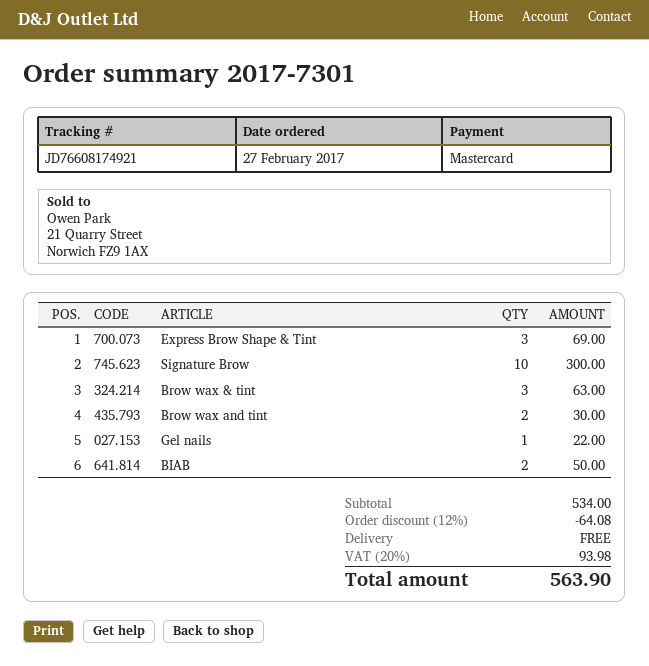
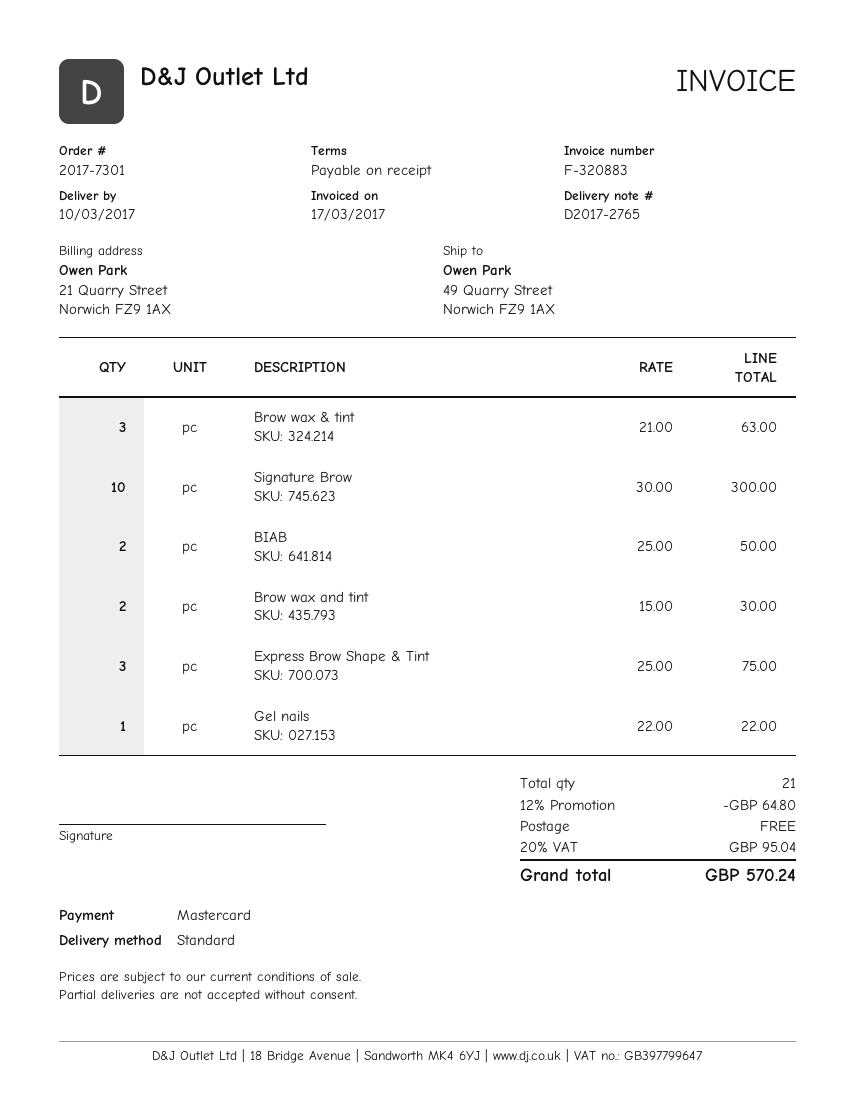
Express Brow Shape & Tint: 3 for 69.00 -> 3 for 75.00
discount: 12% = 64.08 -> 12% = 64.80
tax: 20% = 93.98 -> 20% = 95.04
total: 563.90 -> 570.24

